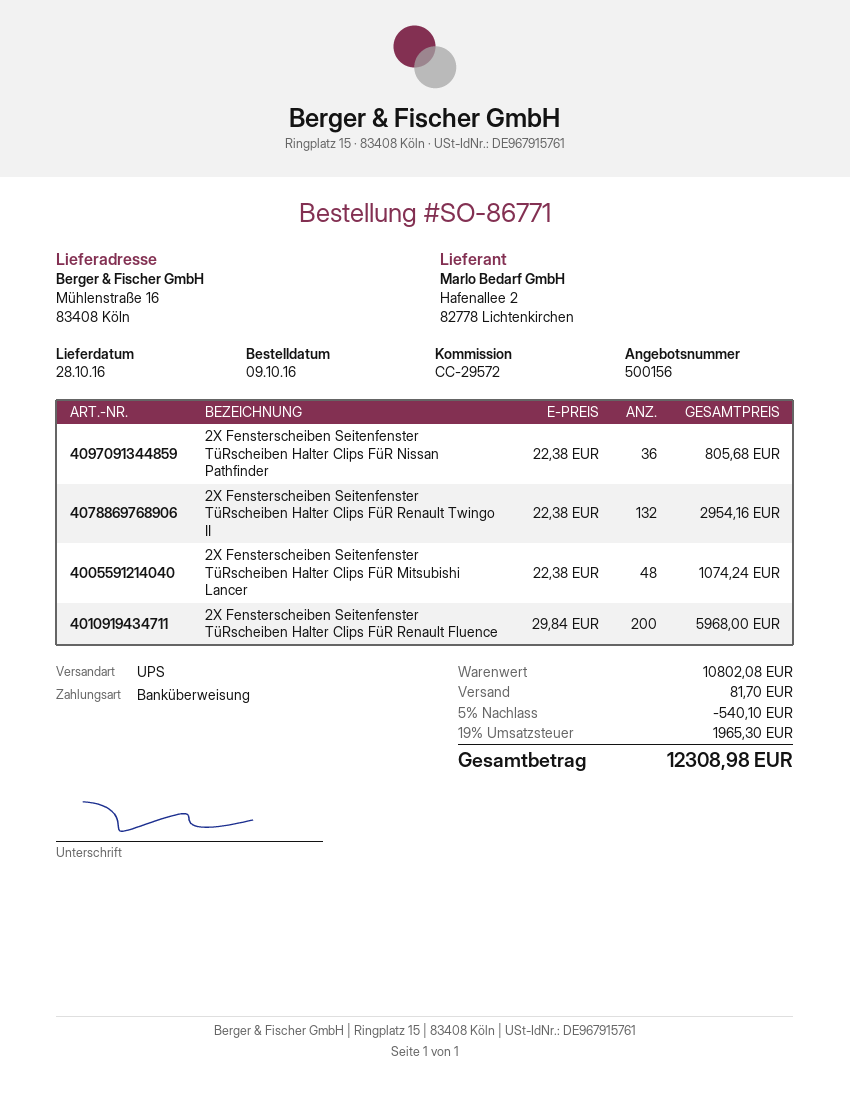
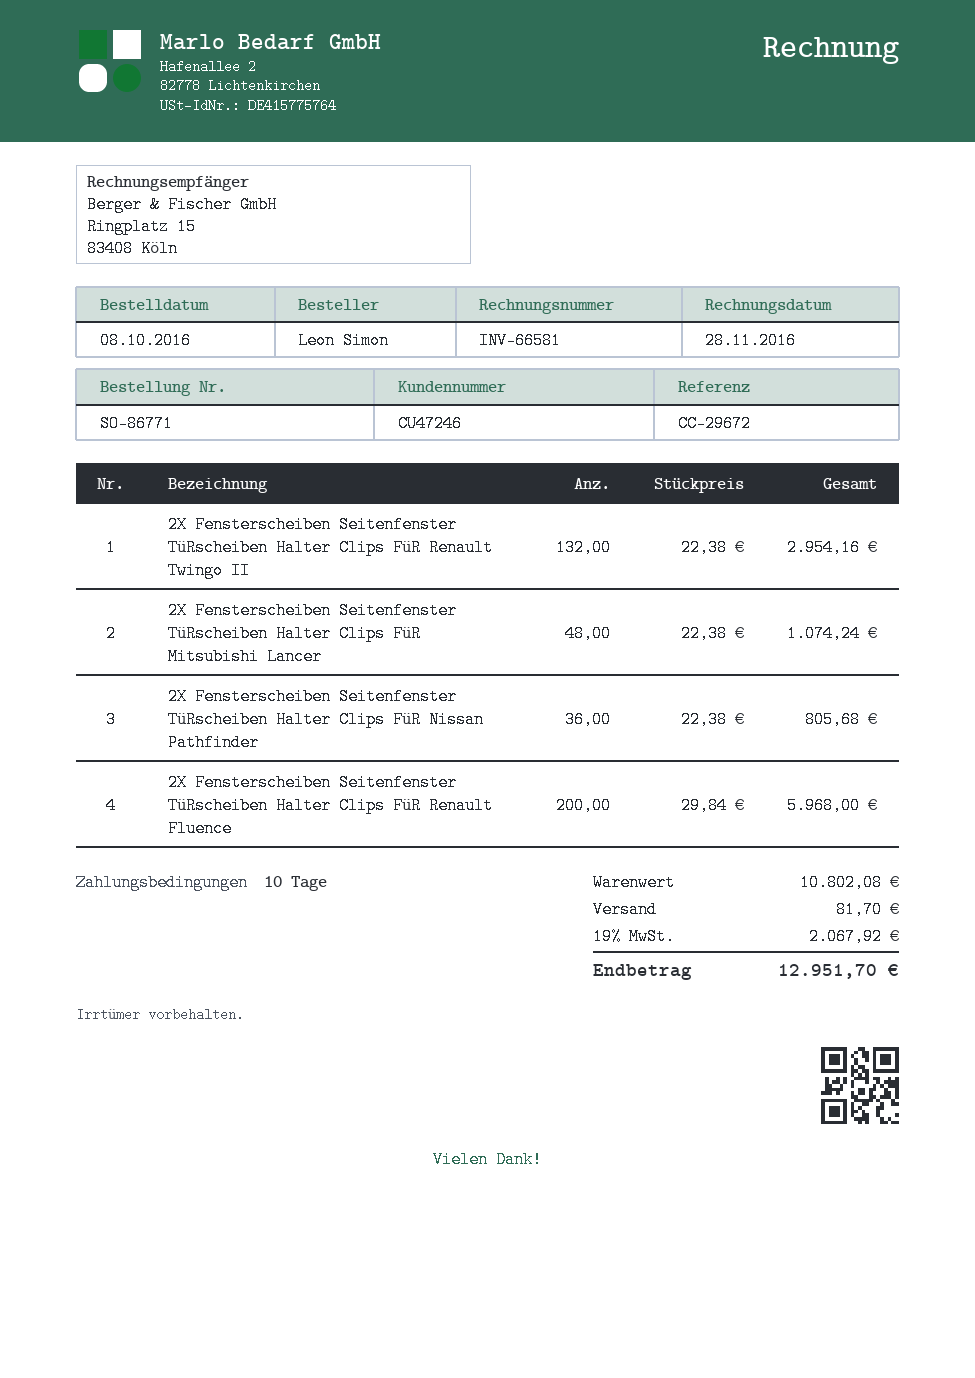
order date: 2016-10-09 -> 2016-10-08
reference: CC-29572 -> CC-29672
discount: 5% = 540.10 -> none
tax: 19% = 1965.30 -> 19% = 2067.92
total: 12308.98 -> 12951.70

